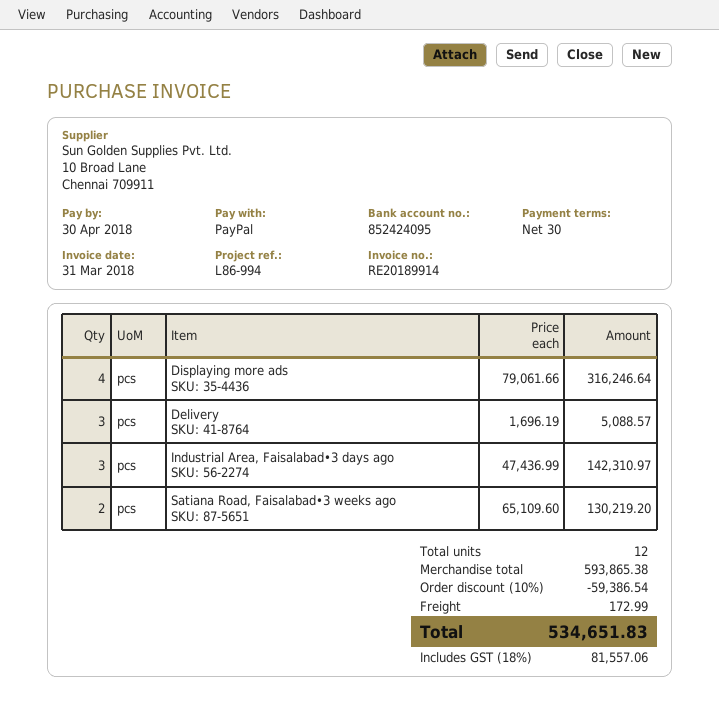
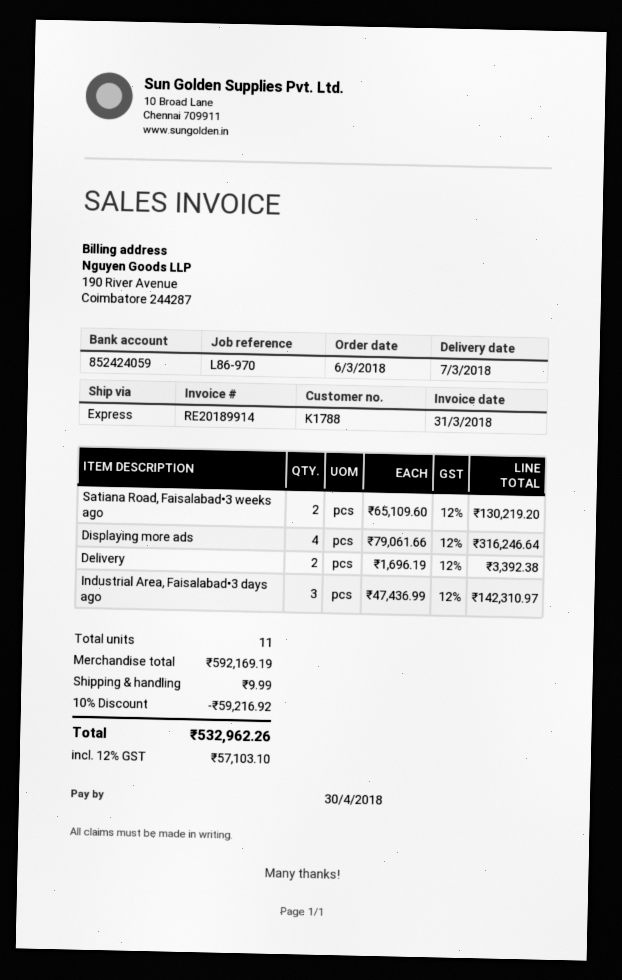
reference: L86-994 -> L86-970
bank account: 852424095 -> 852424059
Delivery: 3 x 1696.19 = 5088.57 -> 2 x 1696.19 = 3392.38
total quantity: 12 -> 11
subtotal: 593865.38 -> 592169.19
discount: 10% = 59386.54 -> 10% = 59216.92
shipping: 172.99 -> 9.99
tax: 18% = 81557.06 -> 12% = 57103.10
total: 534651.83 -> 532962.26

